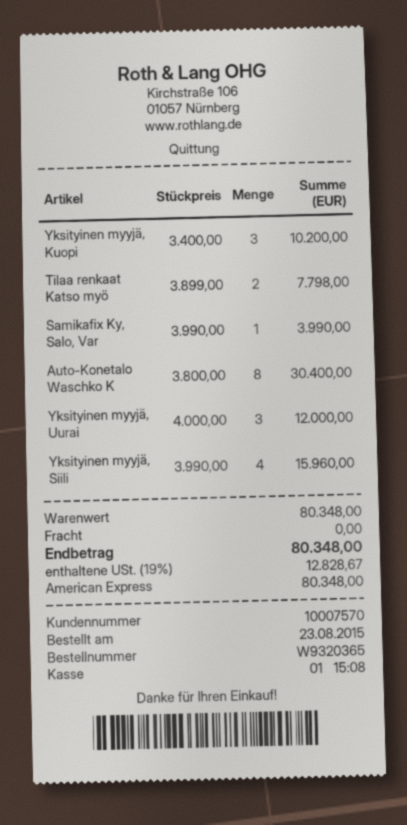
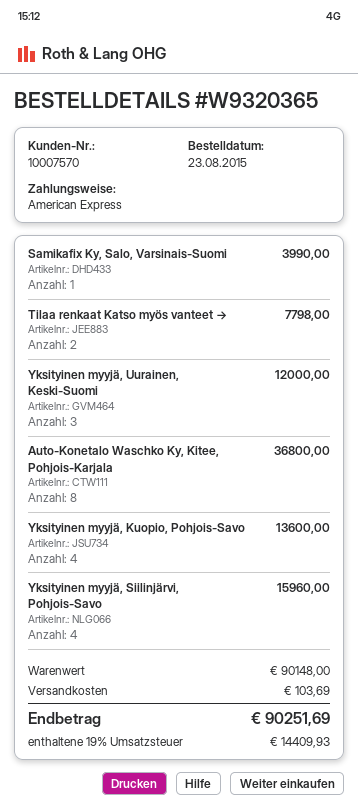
Yksityinen myyjä, Kuopi: 3 for 10200.00 -> 4 for 13600.00
Auto-Konetalo Waschko K: 8 for 30400.00 -> 8 for 36800.00
subtotal: 80348.00 -> 90148.00
shipping: 0.00 -> 103.69
tax: 19% = 12828.67 -> 19% = 14409.93
total: 80348.00 -> 90251.69

